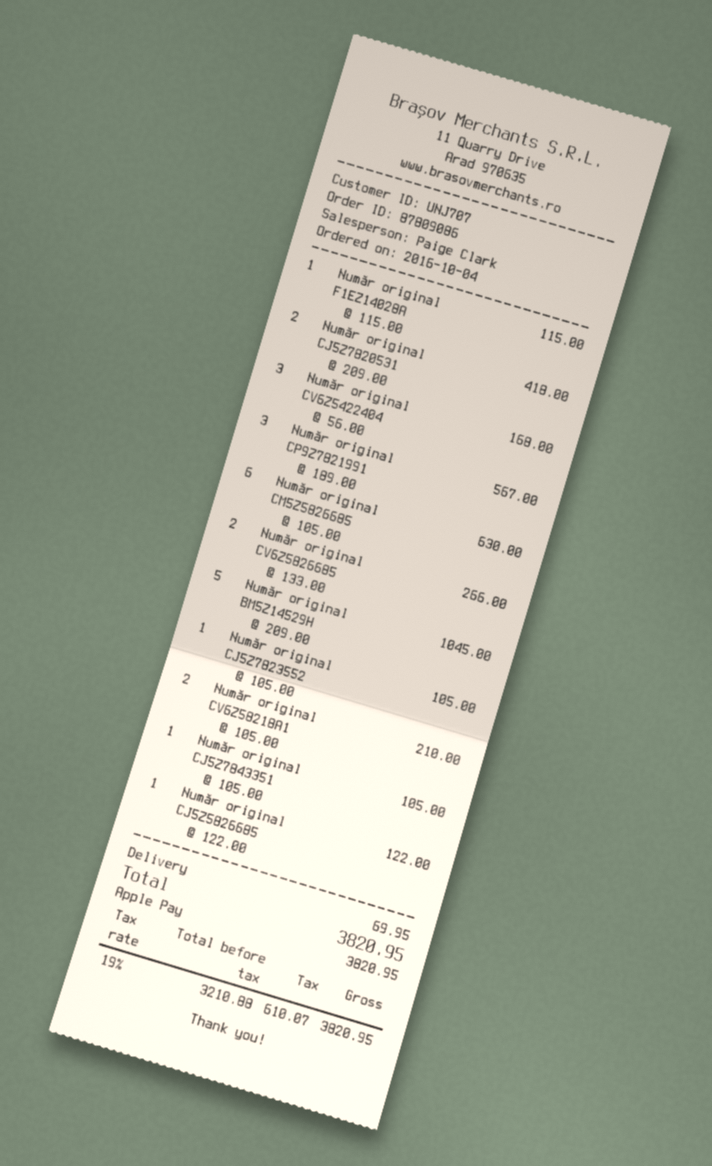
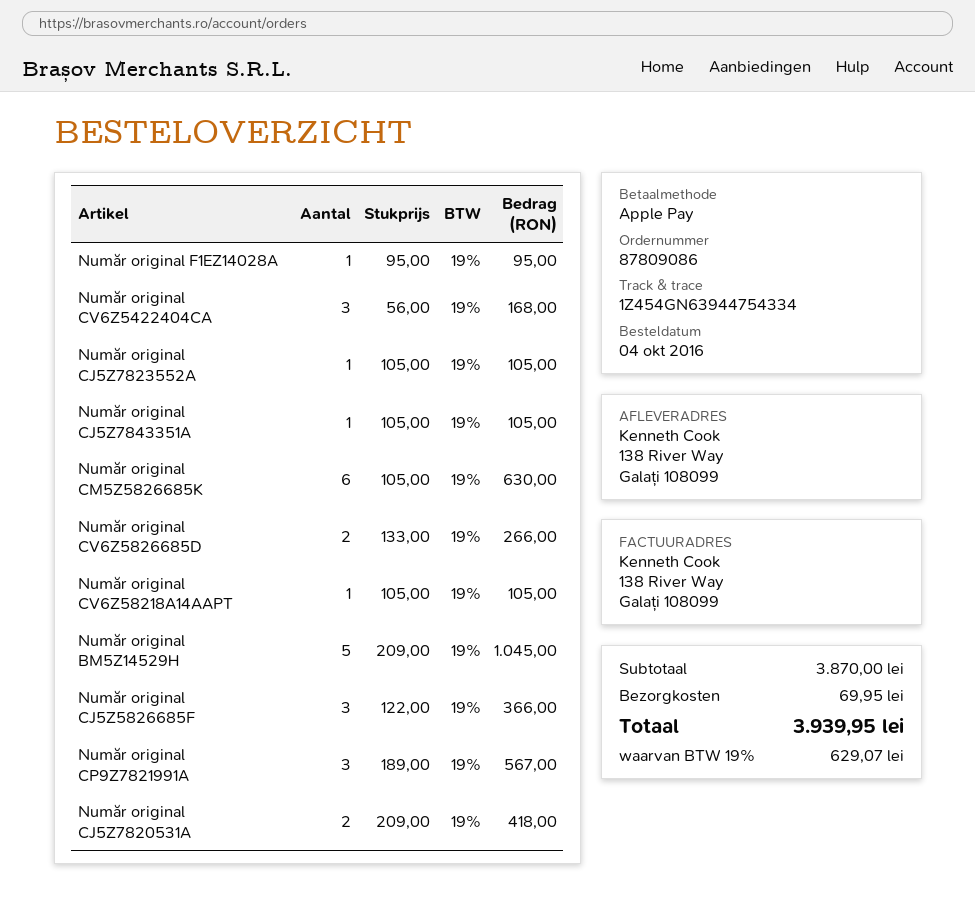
Număr original F1EZ14028A: 1 x 115.00 = 115.00 -> 1 x 95.00 = 95.00
Număr original CV6Z58218A1: 2 x 105.00 = 210.00 -> 1 x 105.00 = 105.00
Număr original CJ5Z5826685: 1 x 122.00 = 122.00 -> 3 x 122.00 = 366.00
tax: 19% = 610.07 -> 19% = 629.07
total: 3820.95 -> 3939.95

